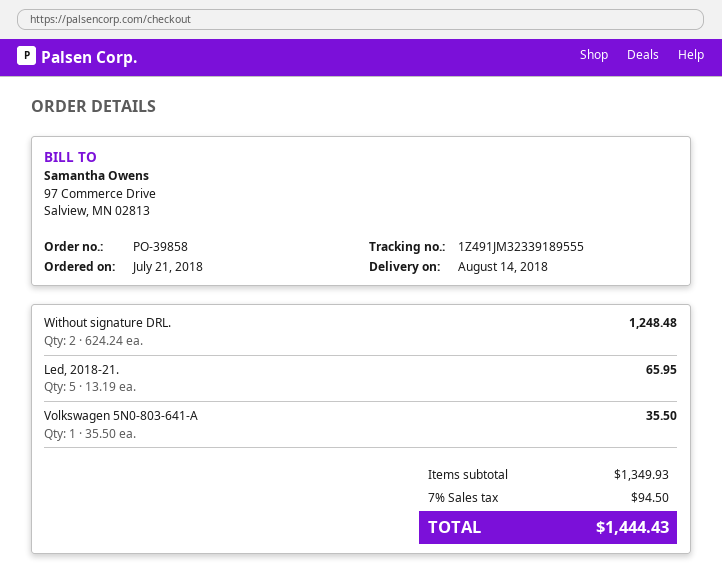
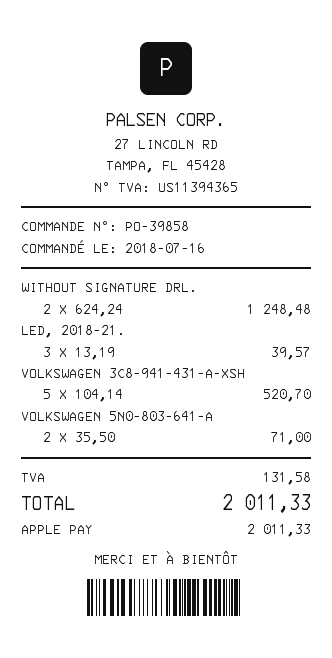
order date: 2018-07-21 -> 2018-07-16
Led, 2018-21.: 5 x 13.19 = 65.95 -> 3 x 13.19 = 39.57
Volkswagen 5N0-803-641-A: 1 x 35.50 = 35.50 -> 2 x 35.50 = 71.00
VOLKSWAGEN 3C8-941-431-A-XSH: none -> 5 x 104.14 = 520.70
tax: 94.50 -> 131.58
total: 1444.43 -> 2011.33

